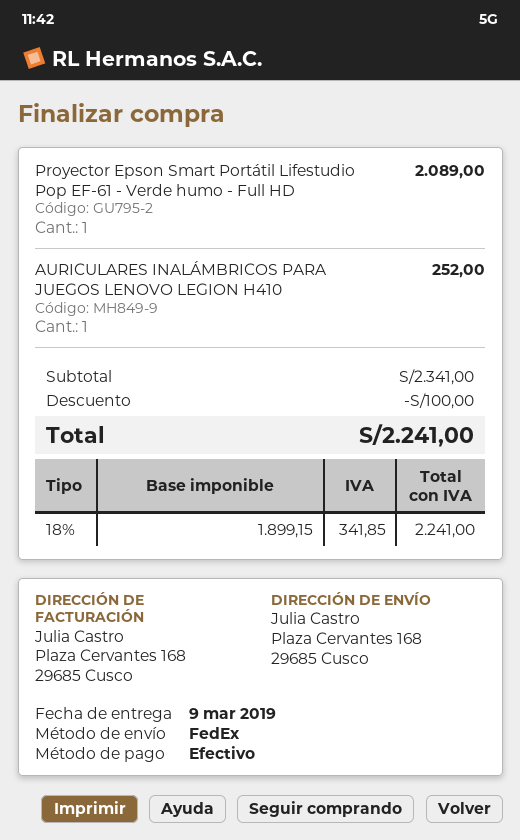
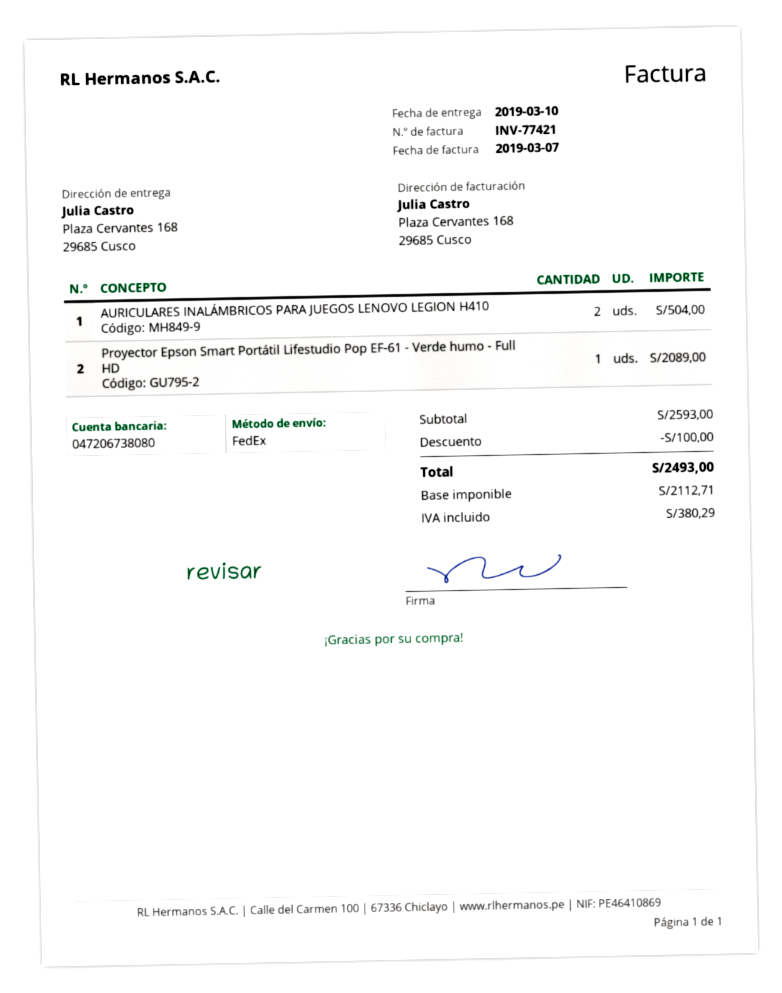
delivery date: 2019-03-09 -> 2019-03-10
AURICULARES INALÁMBRICOS PARA JUEGOS LENOVO LEGION H410: 1 for 252.00 -> 2 for 504.00
subtotal: 2341.00 -> 2593.00
net: 1899.15 -> 2112.71
tax: 341.85 -> 380.29
total: 2241.00 -> 2493.00

